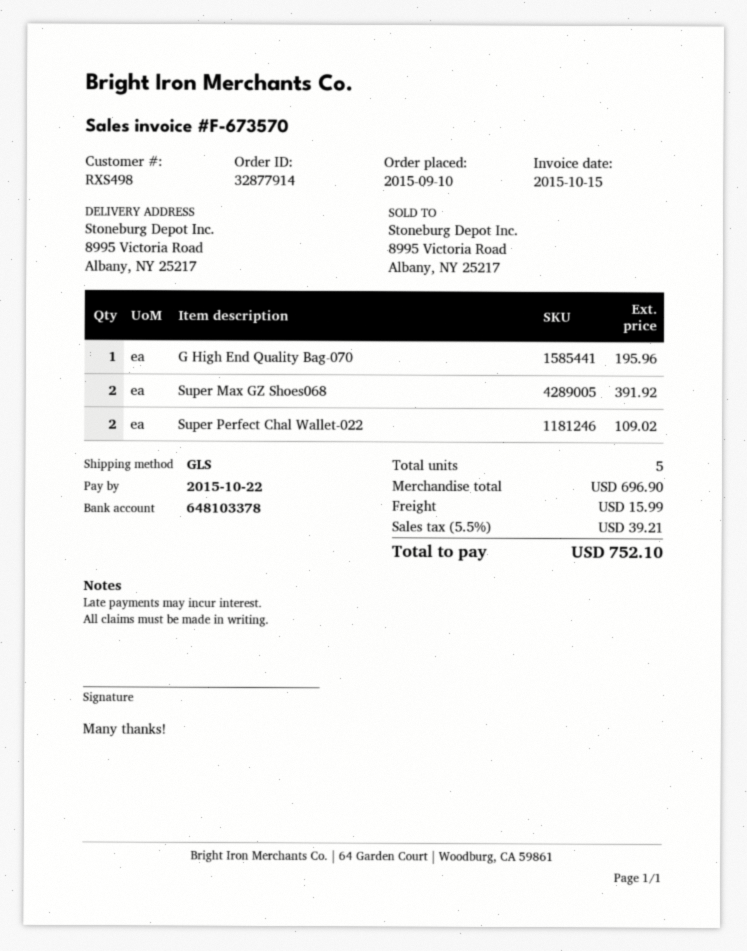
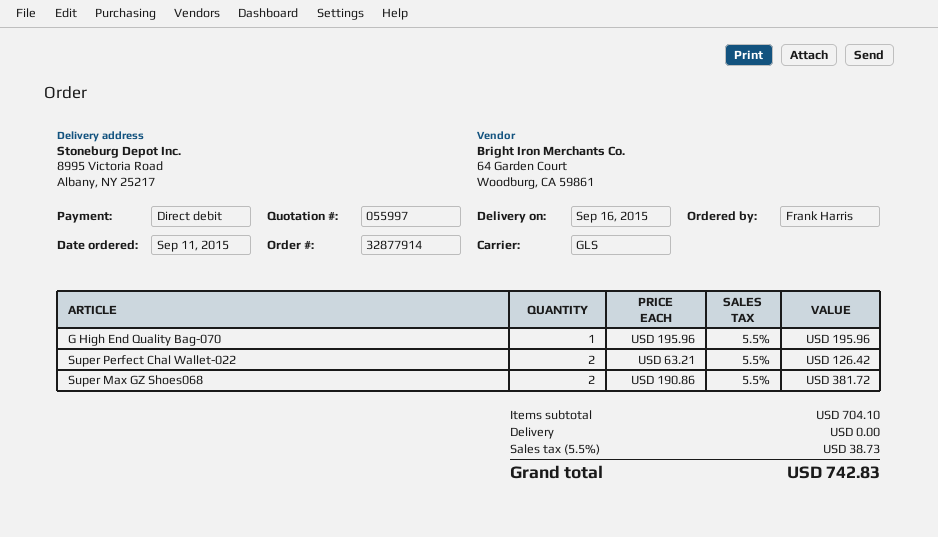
order date: 2015-09-10 -> 2015-09-11
Super Max GZ Shoes068: 2 for 391.92 -> 2 for 381.72
Super Perfect Chal Wallet-022: 2 for 109.02 -> 2 for 126.42
subtotal: 696.90 -> 704.10
shipping: 15.99 -> 0.00
tax: 5.5% = 39.21 -> 5.5% = 38.73
total: 752.10 -> 742.83

